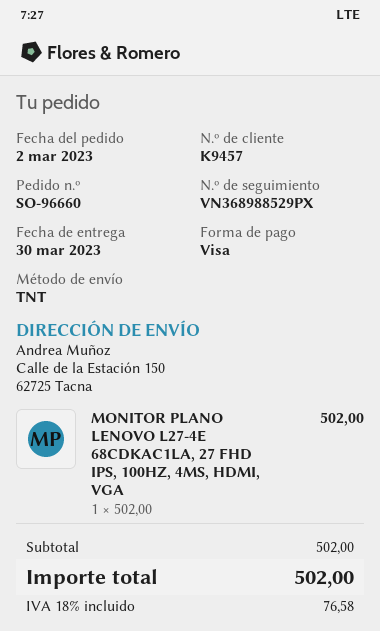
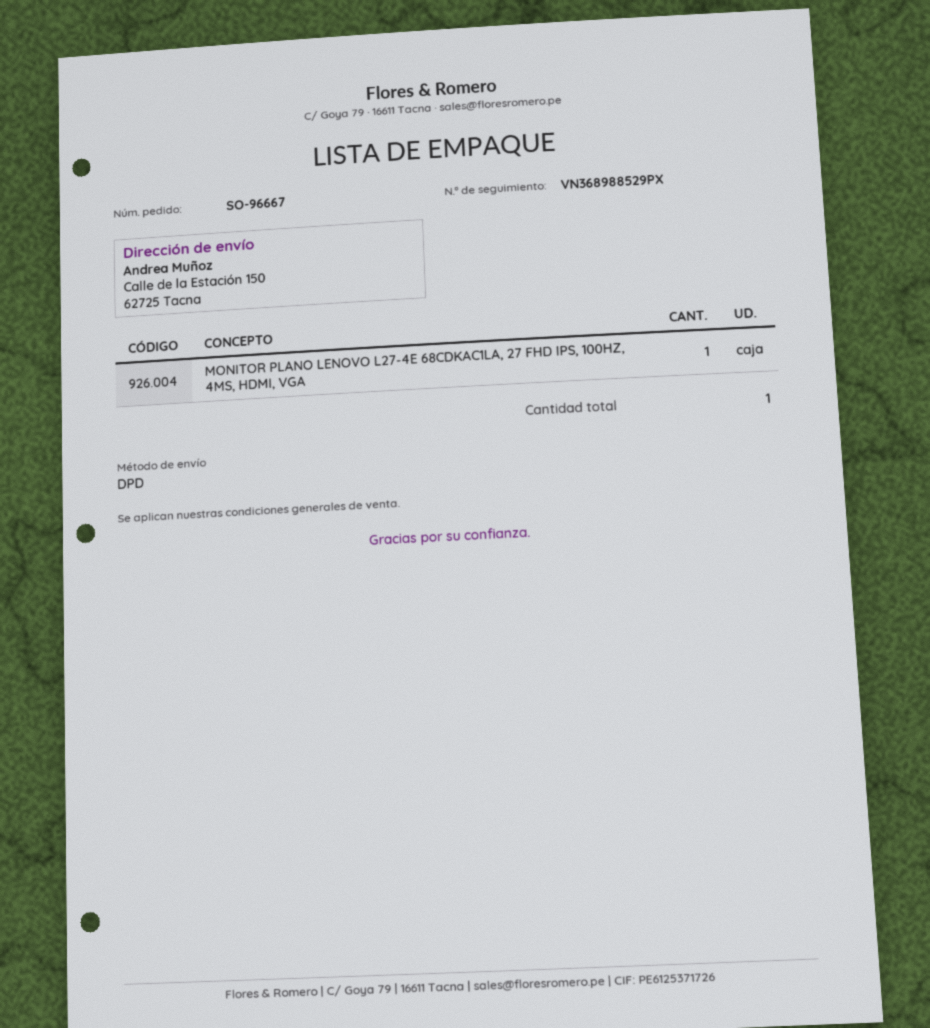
order number: SO-96660 -> SO-96667
shipping method: TNT -> DPD

